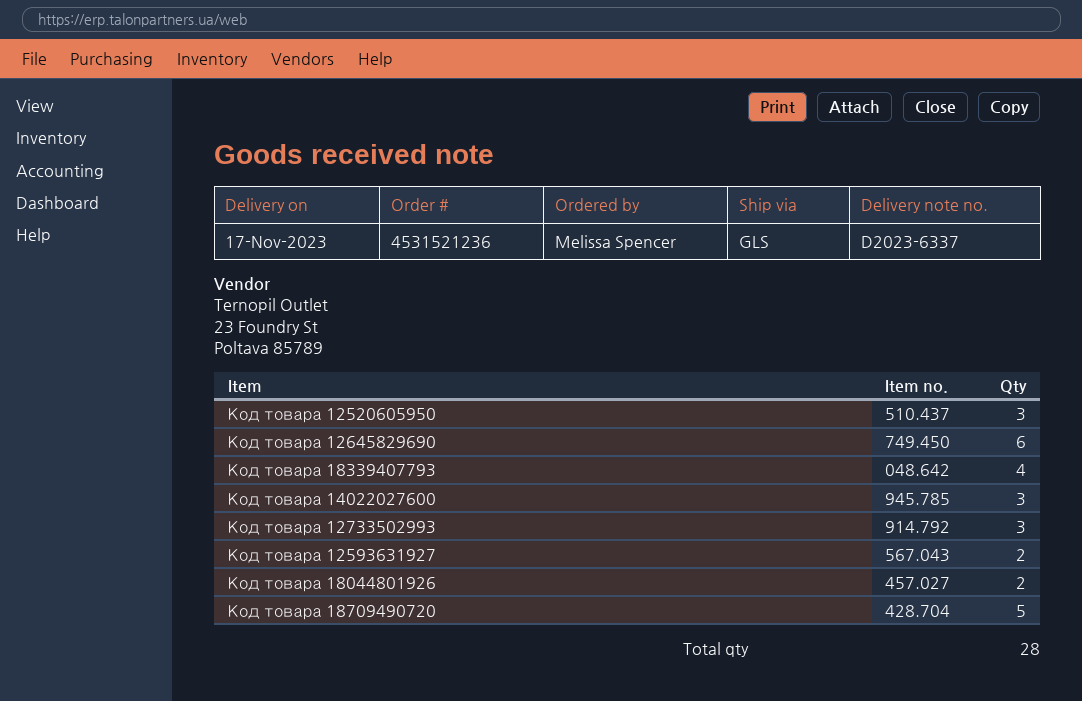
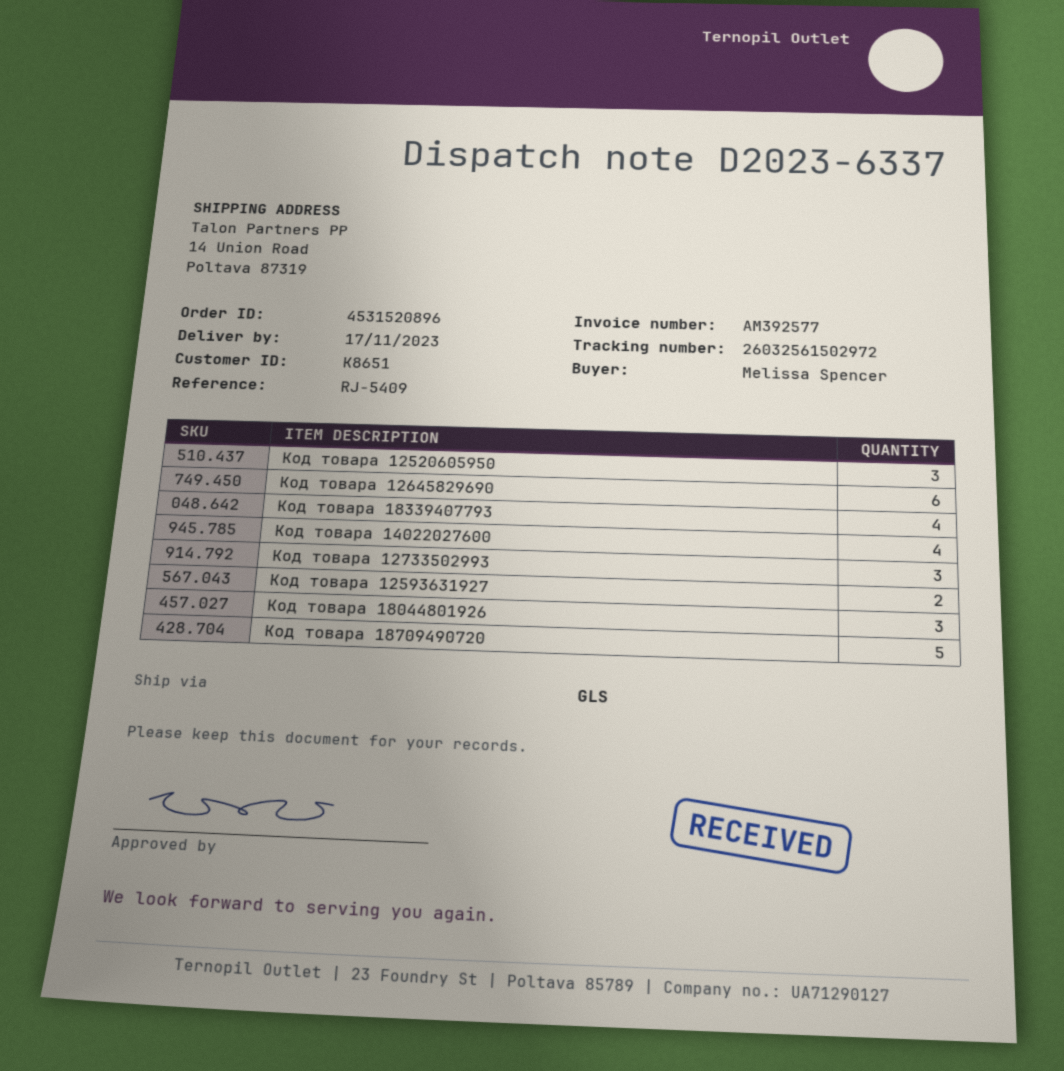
order number: 4531521236 -> 4531520896
Код товара 14022027600: 3 -> 4
Код товара 18044801926: 2 -> 3

